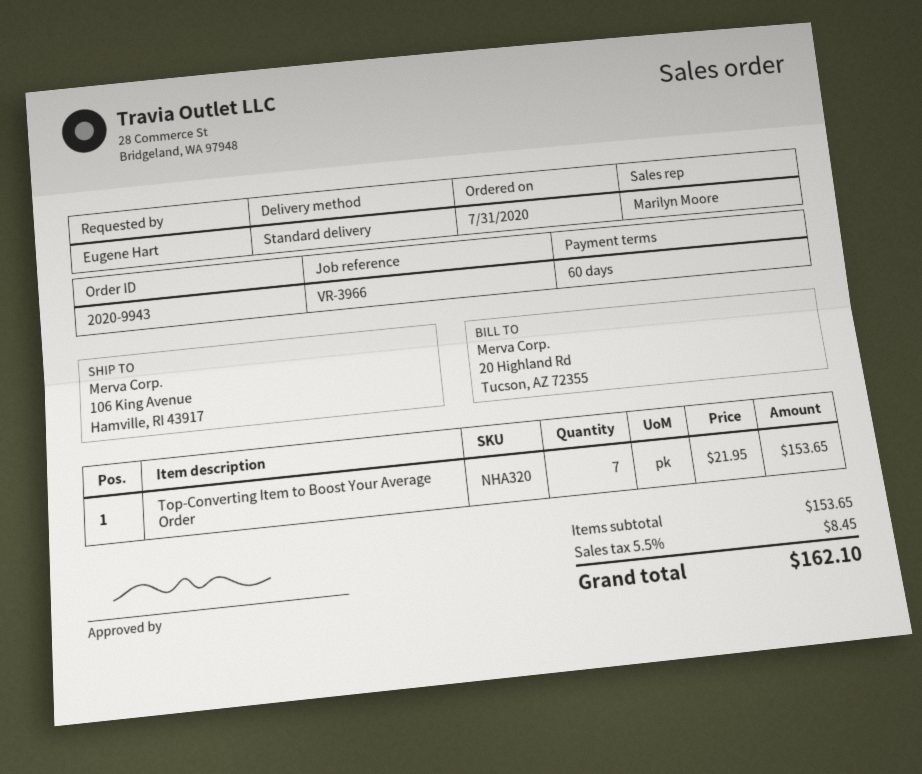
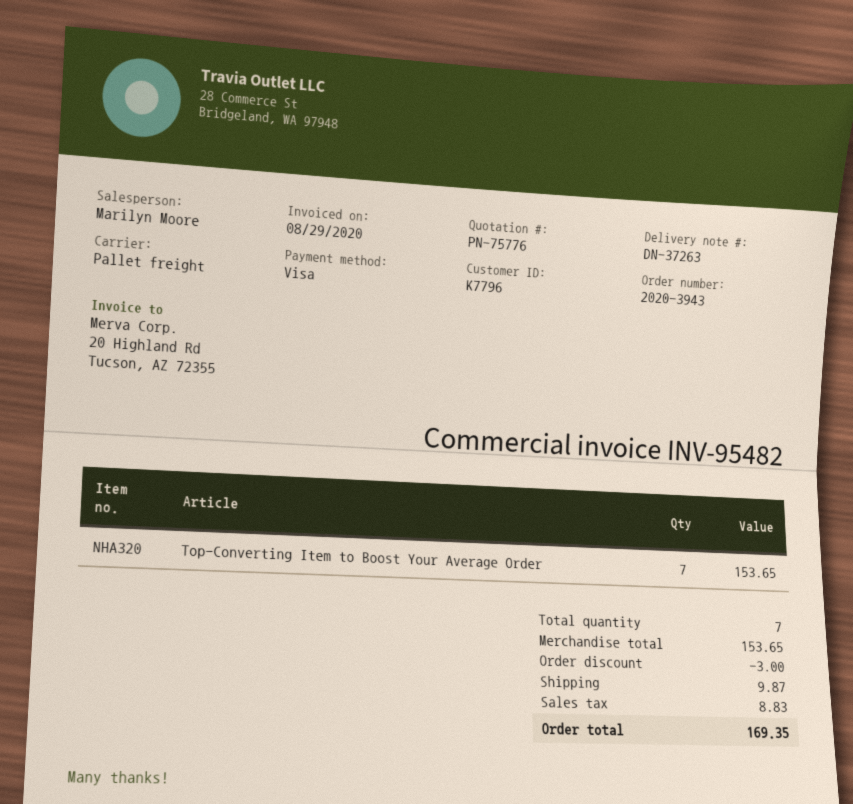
order number: 2020-9943 -> 2020-3943
shipping method: standard -> pallet freight
discount: none -> 3.00
shipping: none -> 9.87
tax: 8.45 -> 8.83
total: 162.10 -> 169.35

